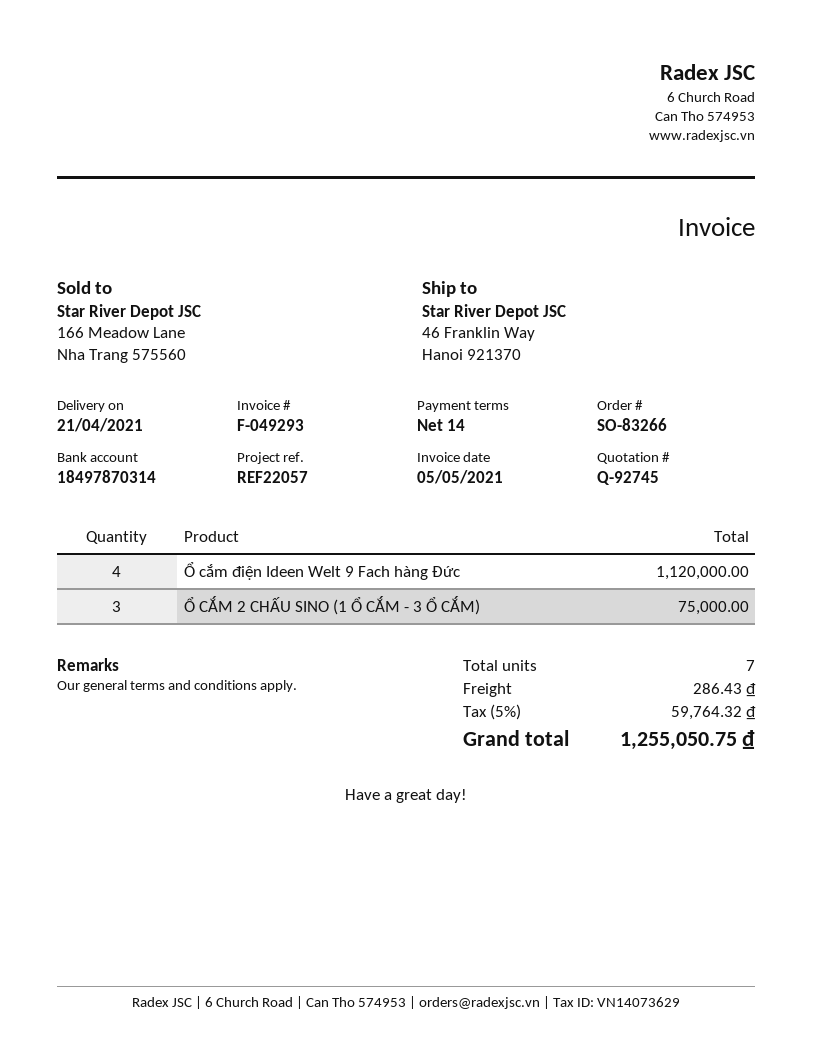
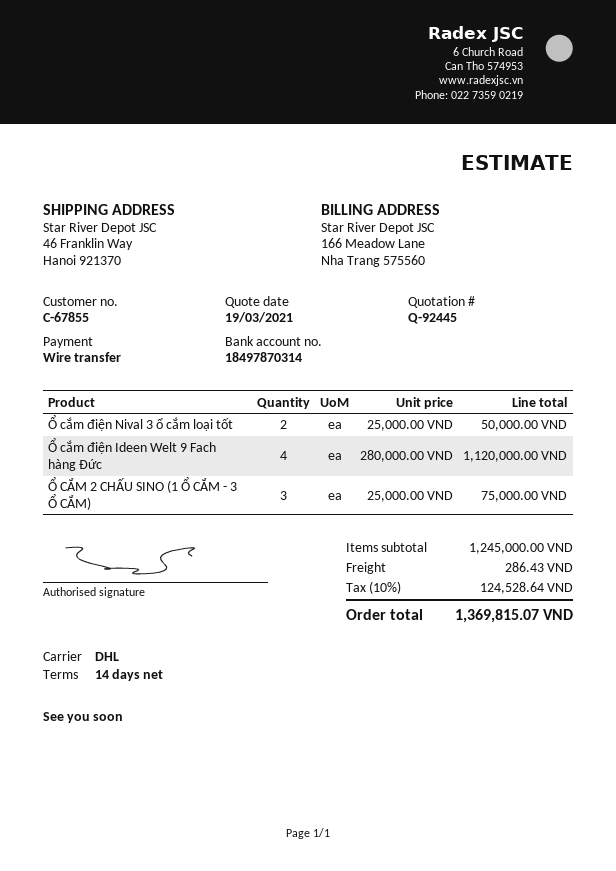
quote number: Q-92745 -> Q-92445
Ổ cắm điện Nival 3 ổ cắm loại tốt: none -> 2 for 50000.00
tax: 5% = 59764.32 -> 10% = 124528.64
total: 1255050.75 -> 1369815.07

